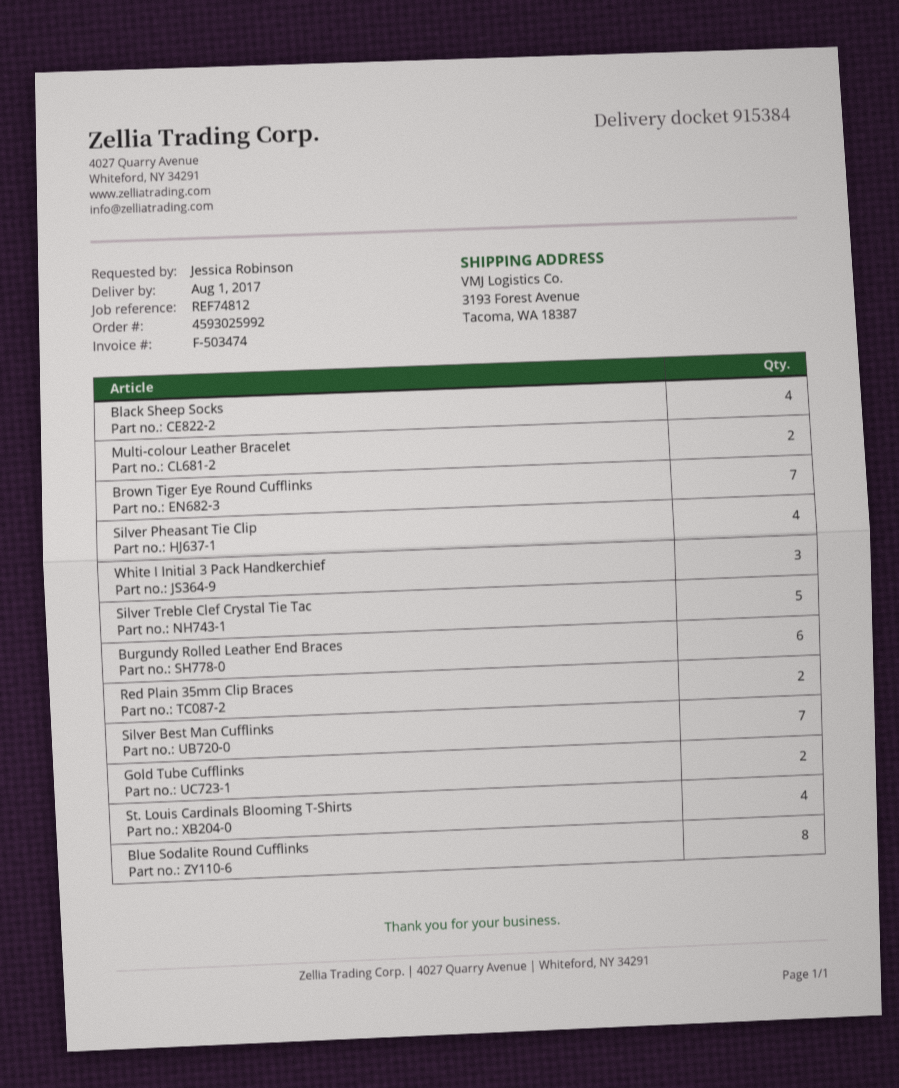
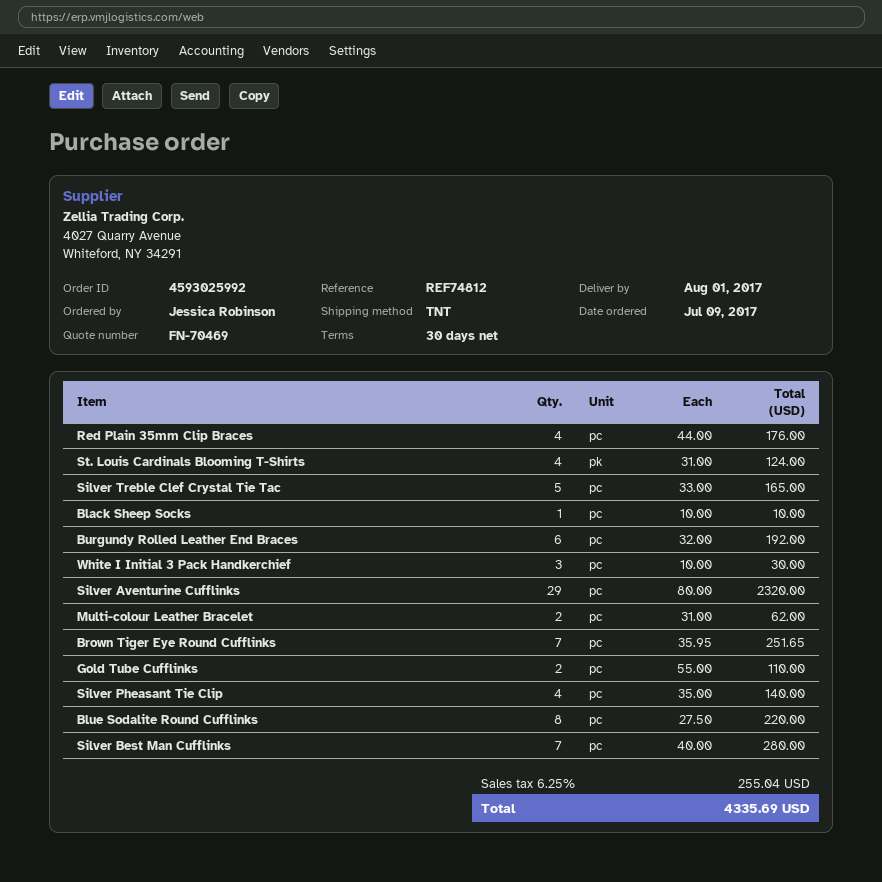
Black Sheep Socks: 4 -> 1
Red Plain 35mm Clip Braces: 2 -> 4
Silver Aventurine Cufflinks: none -> 29

